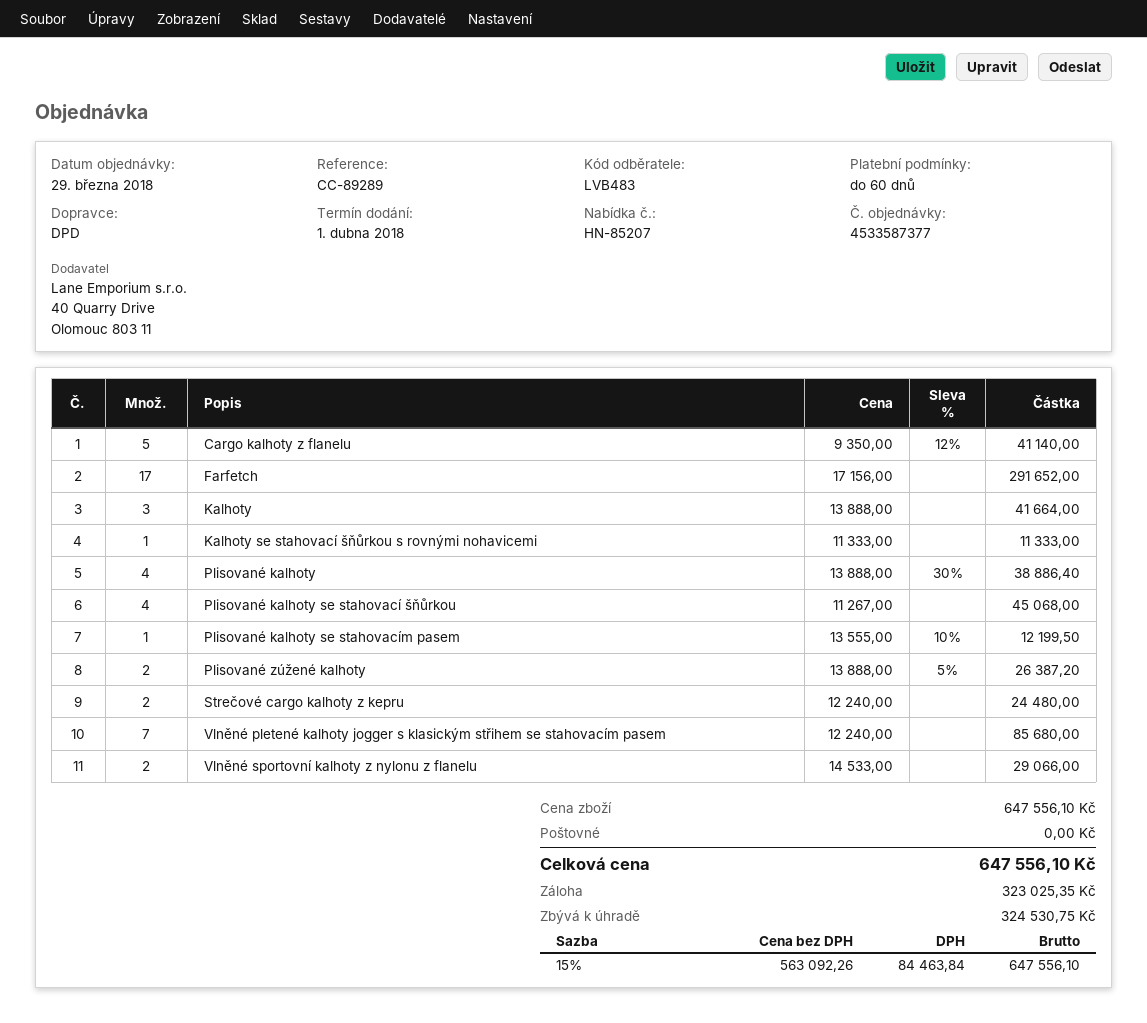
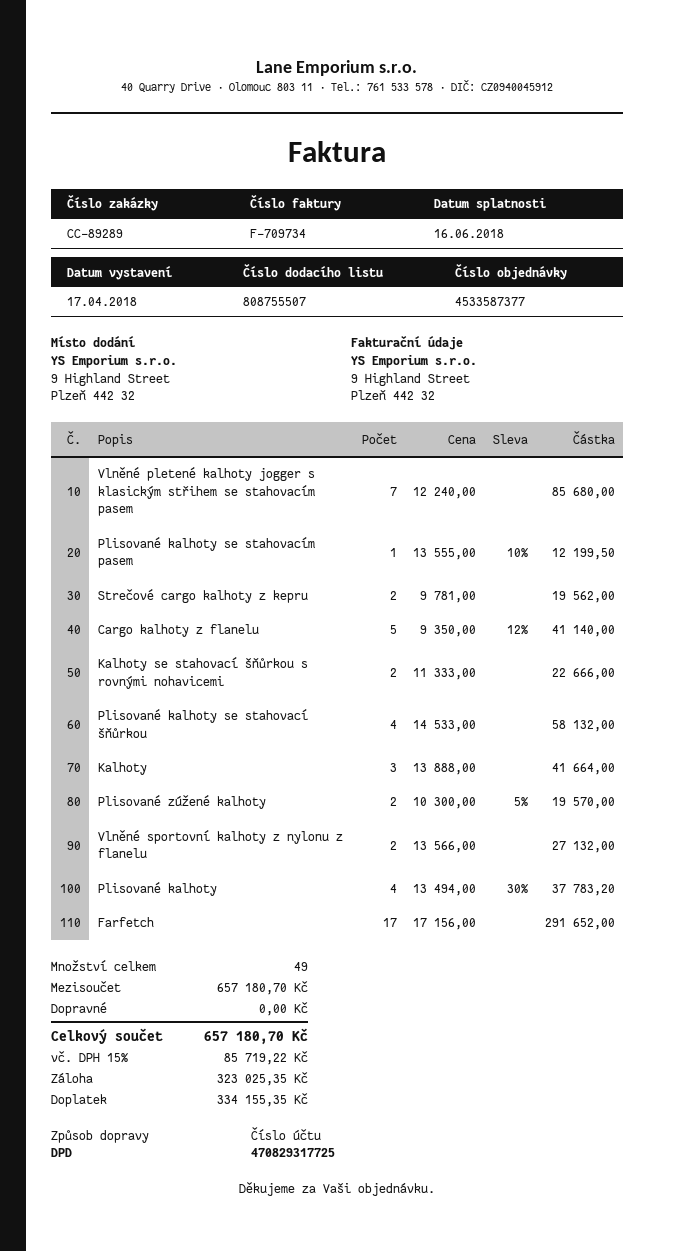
Kalhoty se stahovací šňůrkou s rovnými nohavicemi: 1 x 11333.00 = 11333.00 -> 2 x 11333.00 = 22666.00
Plisované kalhoty: 4 x 13888.00 - 30% = 38886.40 -> 4 x 13494.00 - 30% = 37783.20
Plisované kalhoty se stahovací šňůrkou: 4 x 11267.00 = 45068.00 -> 4 x 14533.00 = 58132.00
Plisované zúžené kalhoty: 2 x 13888.00 - 5% = 26387.20 -> 2 x 10300.00 - 5% = 19570.00
Strečové cargo kalhoty z kepru: 2 x 12240.00 = 24480.00 -> 2 x 9781.00 = 19562.00
Vlněné sportovní kalhoty z nylonu z flanelu: 2 x 14533.00 = 29066.00 -> 2 x 13566.00 = 27132.00
subtotal: 647556.10 -> 657180.70
tax: 15% = 84463.84 -> 15% = 85719.22
total: 647556.10 -> 657180.70
balance: 324530.75 -> 334155.35

